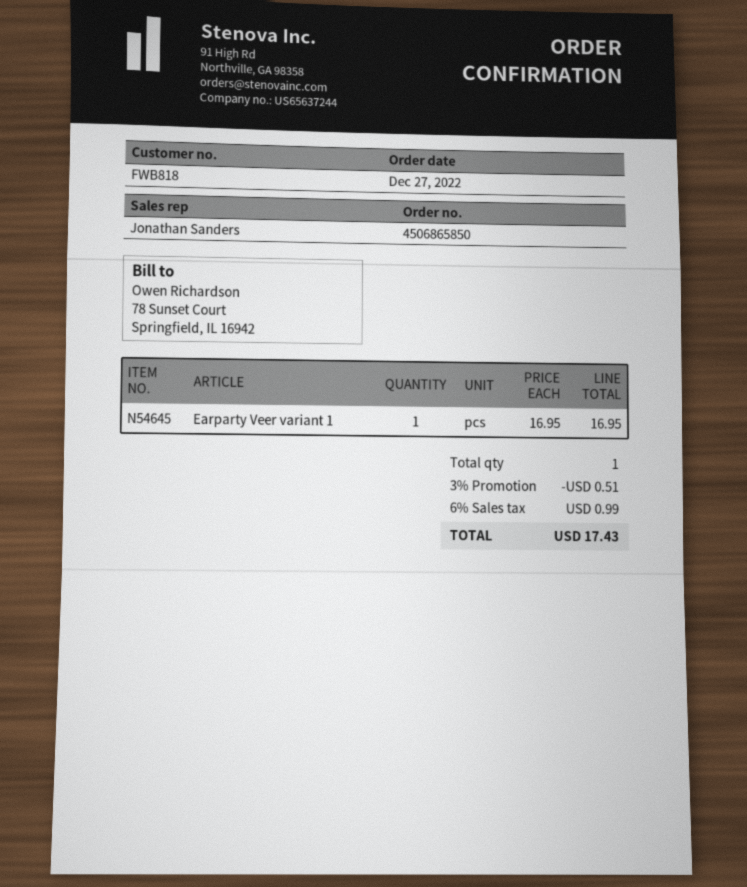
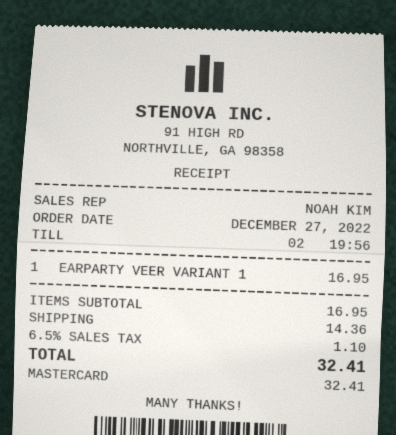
sales rep: Jonathan Sanders -> NOAH KIM
discount: 3% = 0.51 -> none
shipping: none -> 14.36
tax: 6% = 0.99 -> 6.5% = 1.10
total: 17.43 -> 32.41

